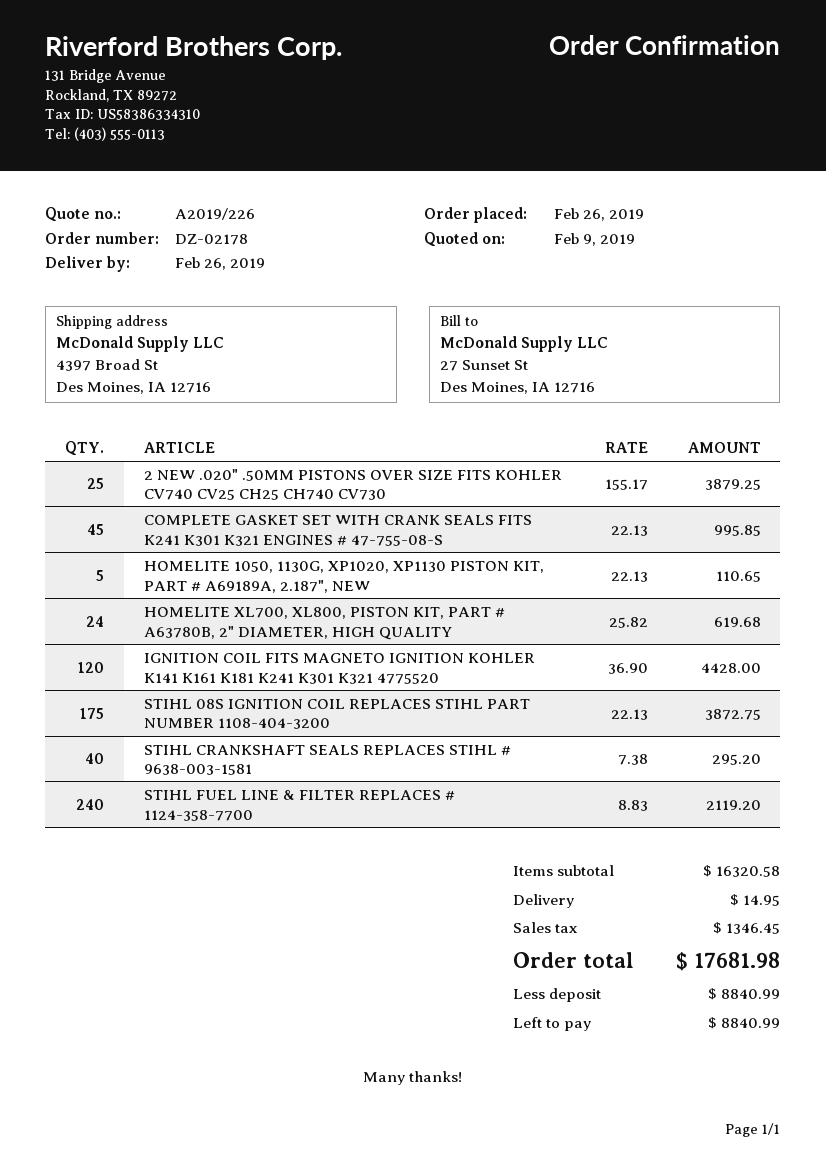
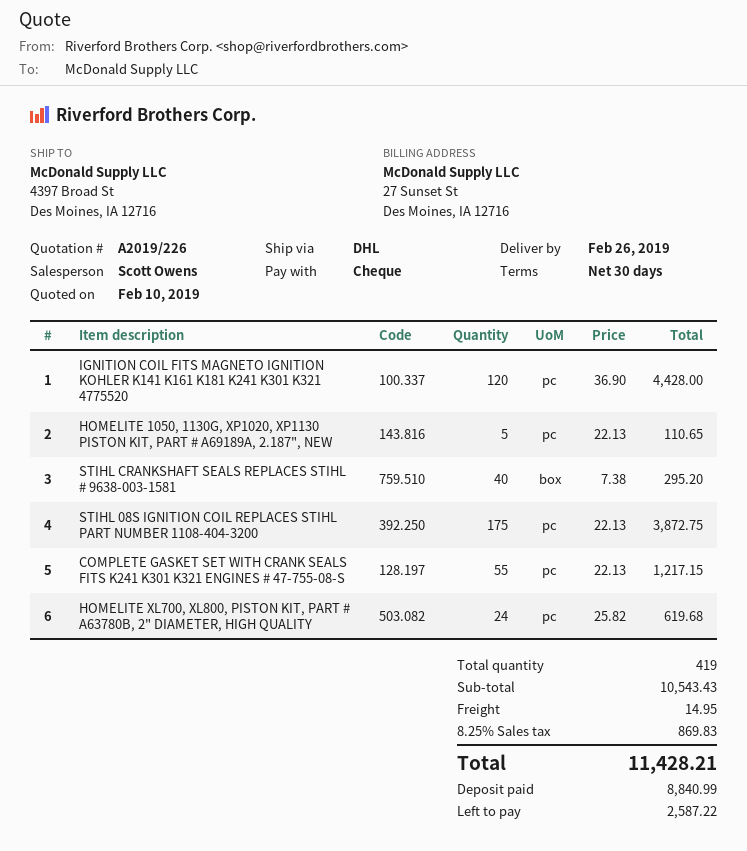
quote date: 2019-02-09 -> 2019-02-10
2 NEW .020" .50MM PISTONS OVER SIZE FITS KOHLER CV740 CV25 CH25 CH740 CV730: 25 x 155.17 = 3879.25 -> none
COMPLETE GASKET SET WITH CRANK SEALS FITS K241 K301 K321 ENGINES # 47-755-08-S: 45 x 22.13 = 995.85 -> 55 x 22.13 = 1217.15
STIHL FUEL LINE & FILTER REPLACES # 1124-358-7700: 240 x 8.83 = 2119.20 -> none
subtotal: 16320.58 -> 10543.43
tax: 1346.45 -> 869.83
total: 17681.98 -> 11428.21
balance: 8840.99 -> 2587.22

